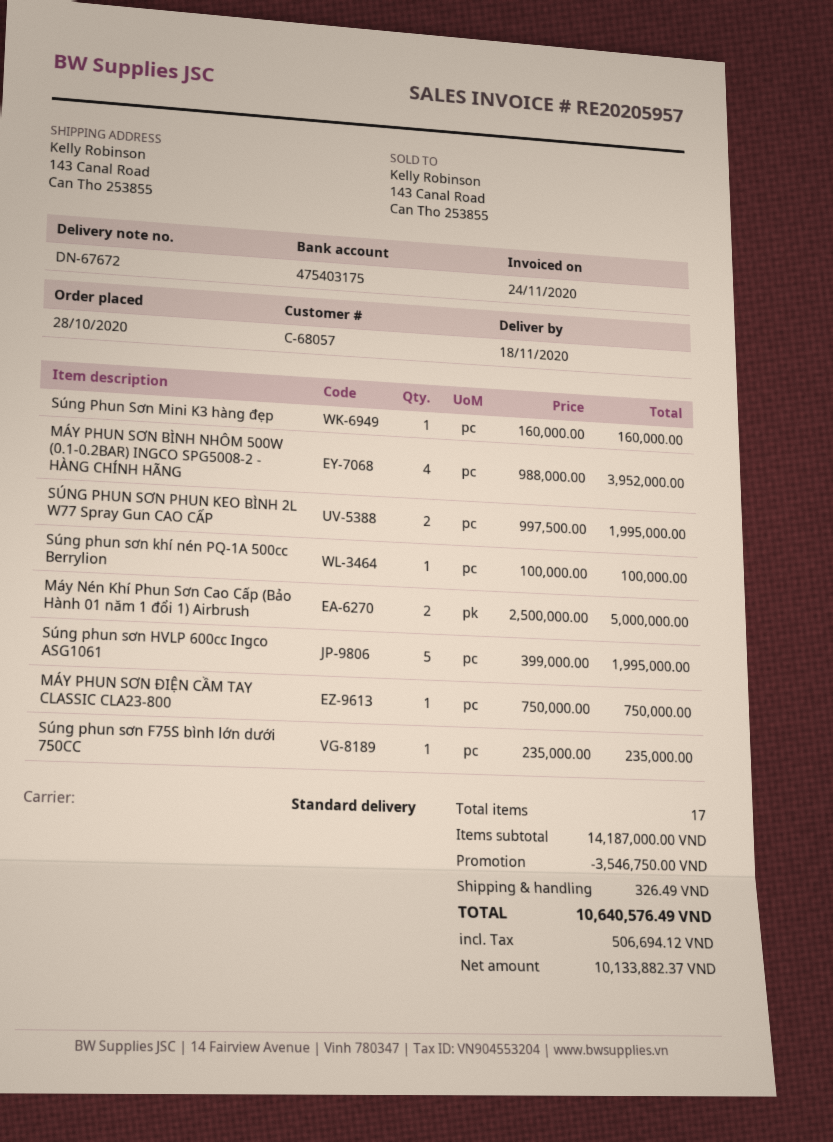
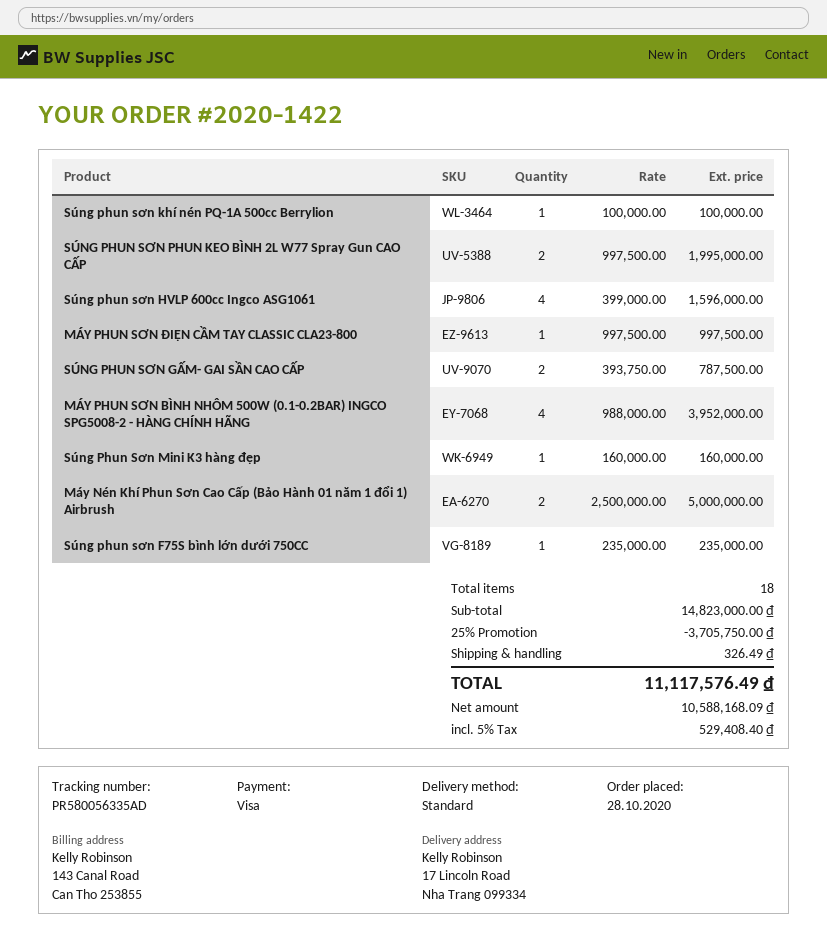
ship to: 143 Canal Road, Can Tho 253855 -> 17 Lincoln Road, Nha Trang 099334
Súng phun sơn HVLP 600cc Ingco ASG1061: 5 x 399000.00 = 1995000.00 -> 4 x 399000.00 = 1596000.00
MÁY PHUN SƠN ĐIỆN CẦM TAY CLASSIC CLA23-800: 1 x 750000.00 = 750000.00 -> 1 x 997500.00 = 997500.00
SÚNG PHUN SƠN GẤM- GAI SẦN CAO CẤP: none -> 2 x 393750.00 = 787500.00
total quantity: 17 -> 18
subtotal: 14187000.00 -> 14823000.00
discount: 3546750.00 -> 3705750.00
net: 10133882.37 -> 10588168.09
tax: 506694.12 -> 529408.40
total: 10640576.49 -> 11117576.49

